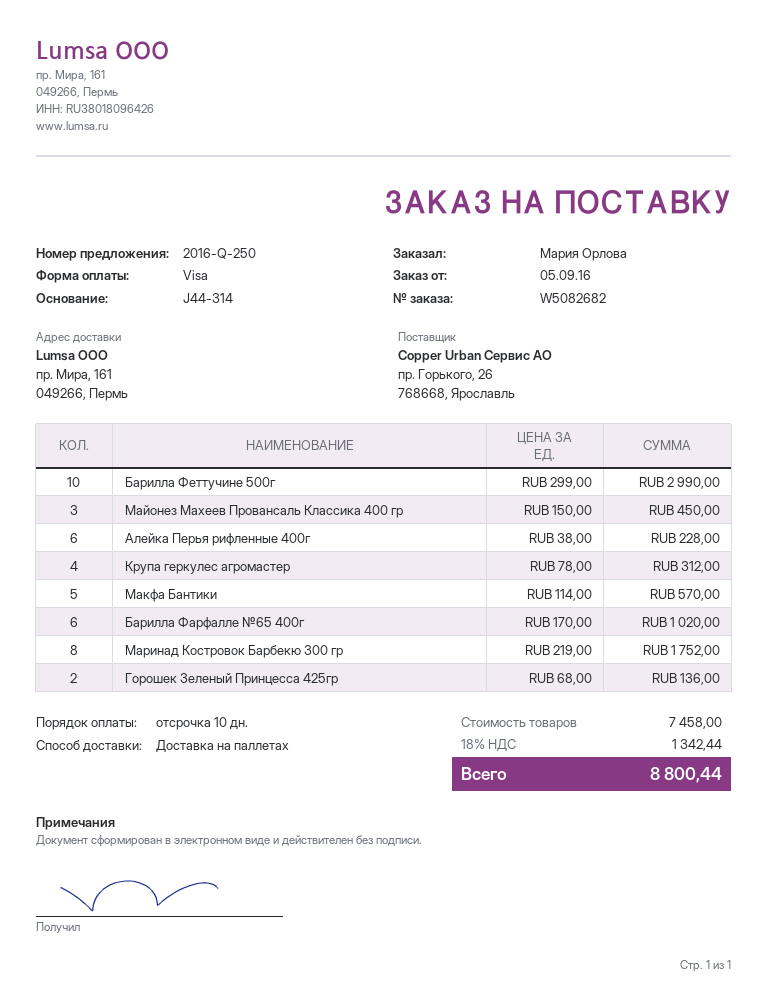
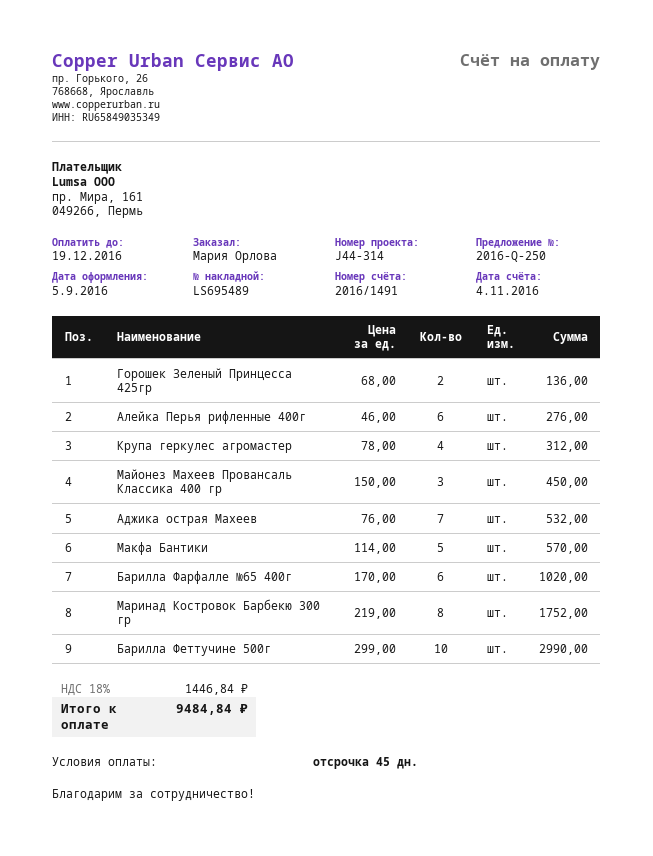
payment terms: 10 days -> 45 days
Алейка Перья рифленные 400г: 6 x 38.00 = 228.00 -> 6 x 46.00 = 276.00
Аджика острая Махеев: none -> 7 x 76.00 = 532.00
tax: 18% = 1342.44 -> 18% = 1446.84
total: 8800.44 -> 9484.84

